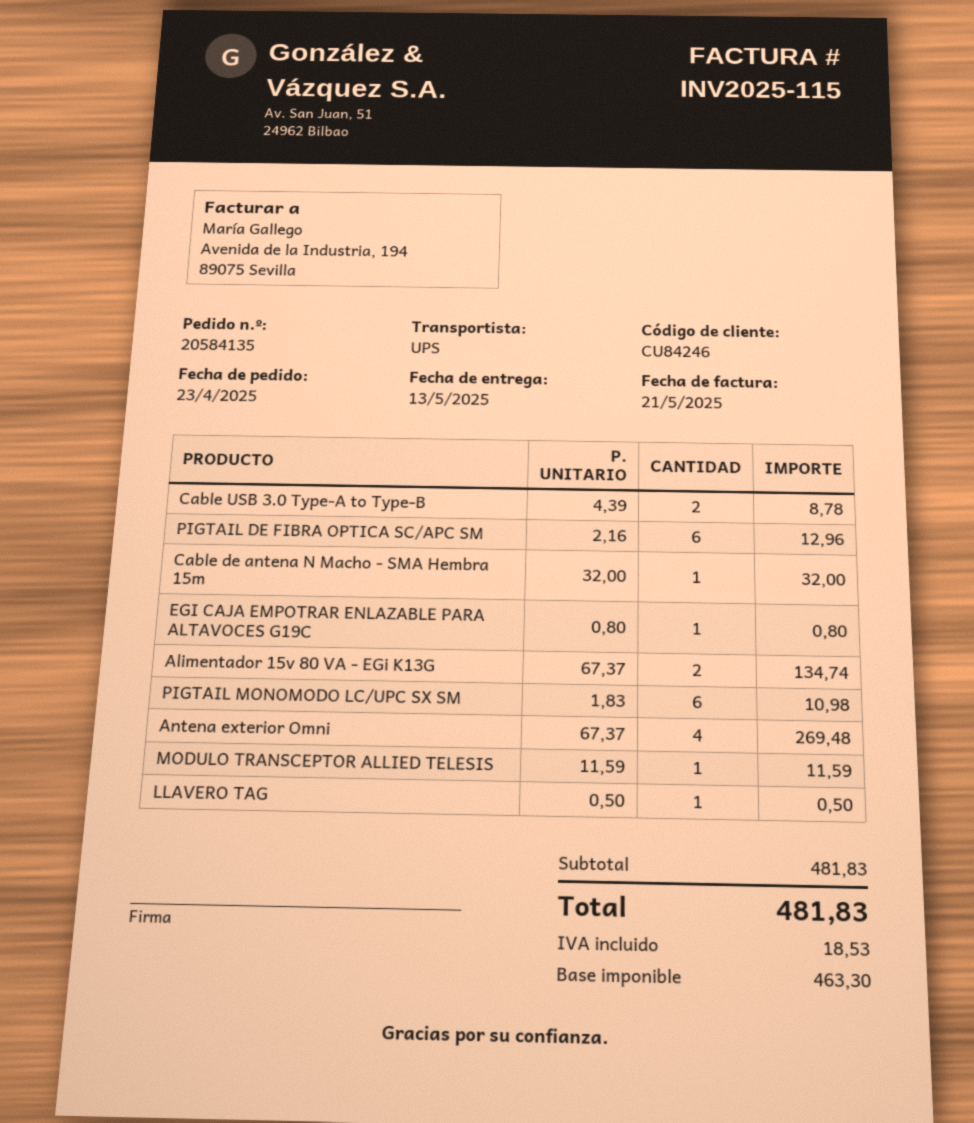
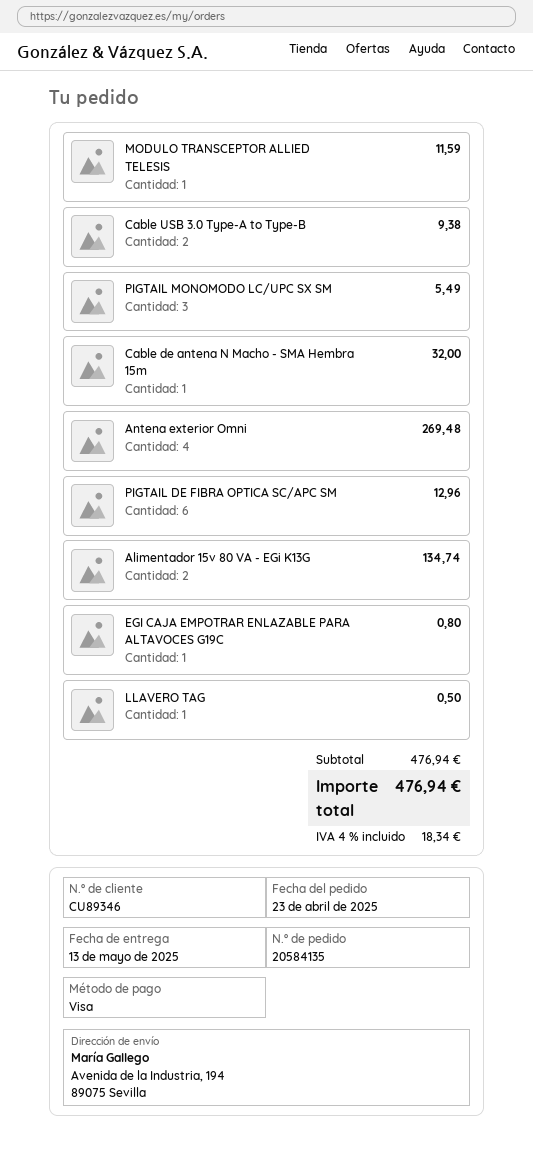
customer number: CU84246 -> CU89346
Cable USB 3.0 Type-A to Type-B: 2 for 8.78 -> 2 for 9.38
PIGTAIL MONOMODO LC/UPC SX SM: 6 for 10.98 -> 3 for 5.49
subtotal: 481.83 -> 476.94
tax: 18.53 -> 18.34
total: 481.83 -> 476.94

